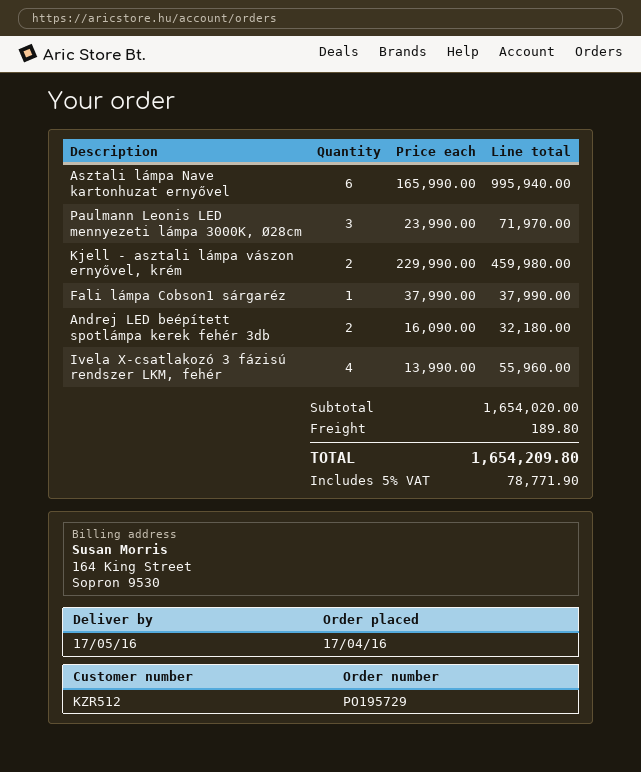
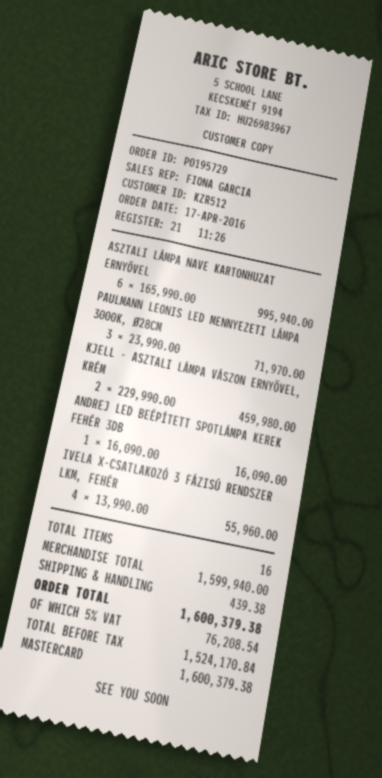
Fali lámpa Cobson1 sárgaréz: 1 x 37990.00 = 37990.00 -> none
Andrej LED beépített spotlámpa kerek fehér 3db: 2 x 16090.00 = 32180.00 -> 1 x 16090.00 = 16090.00
subtotal: 1654020.00 -> 1599940.00
shipping: 189.80 -> 439.38
tax: 5% = 78771.90 -> 5% = 76208.54
total: 1654209.80 -> 1600379.38

